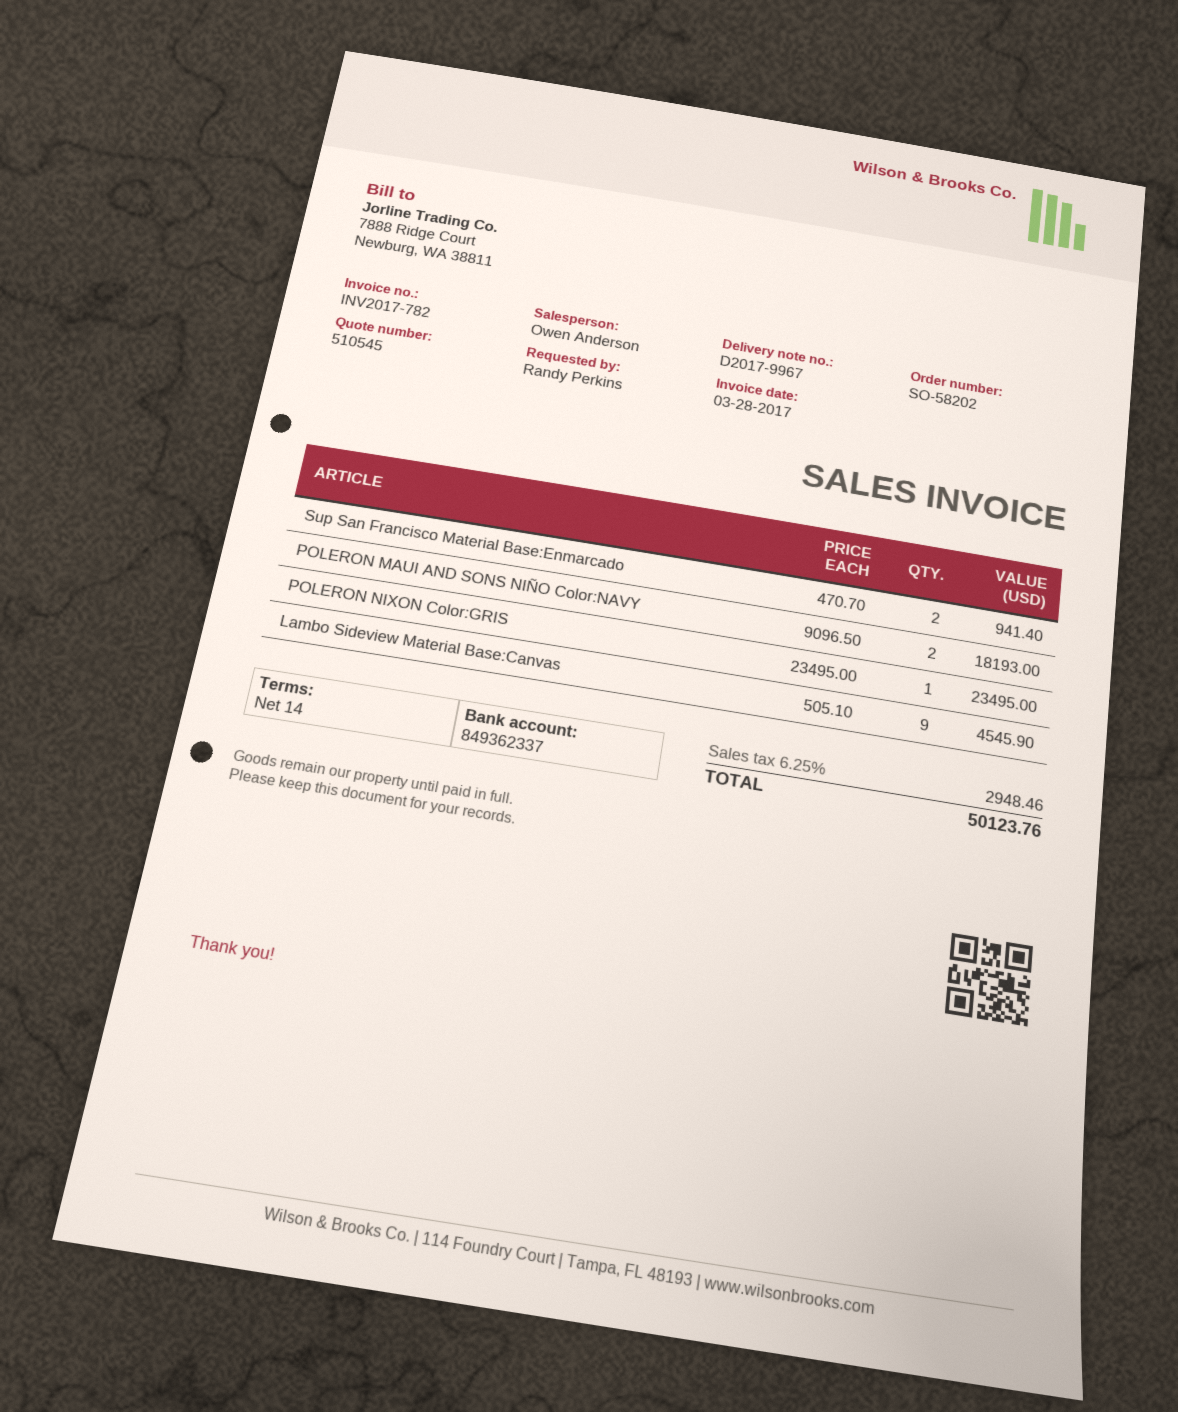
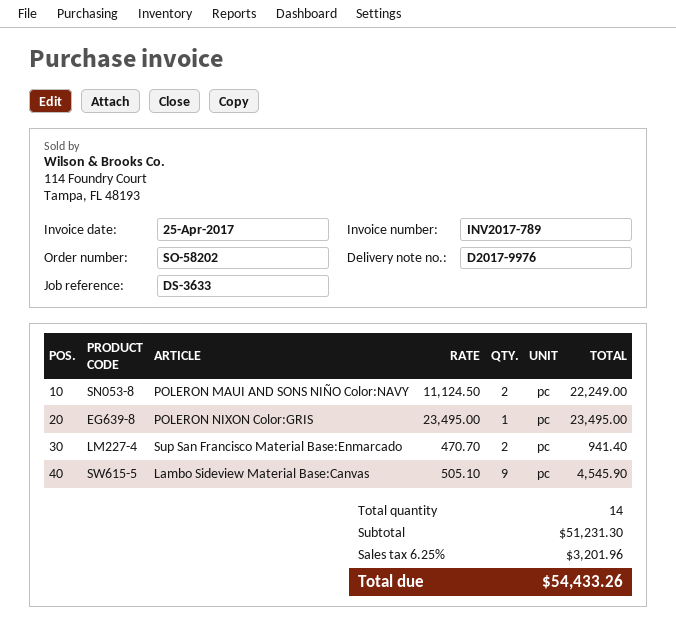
delivery note number: D2017-9967 -> D2017-9976
invoice number: INV2017-782 -> INV2017-789
invoice date: 2017-03-28 -> 2017-04-25
POLERON MAUI AND SONS NIÑO Color:NAVY: 2 x 9096.50 = 18193.00 -> 2 x 11124.50 = 22249.00
tax: 6.25% = 2948.46 -> 6.25% = 3201.96
total: 50123.76 -> 54433.26

